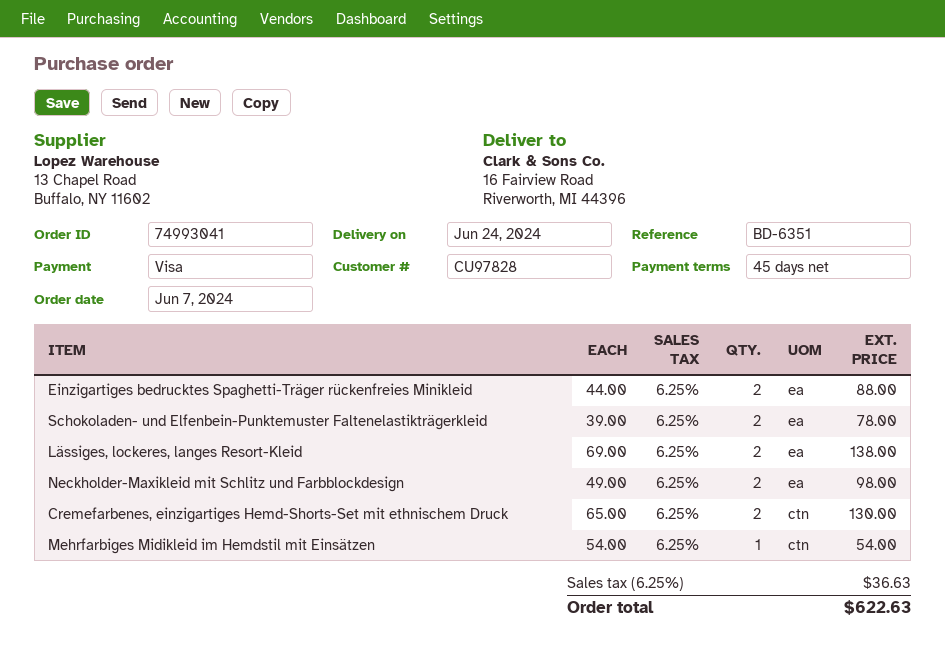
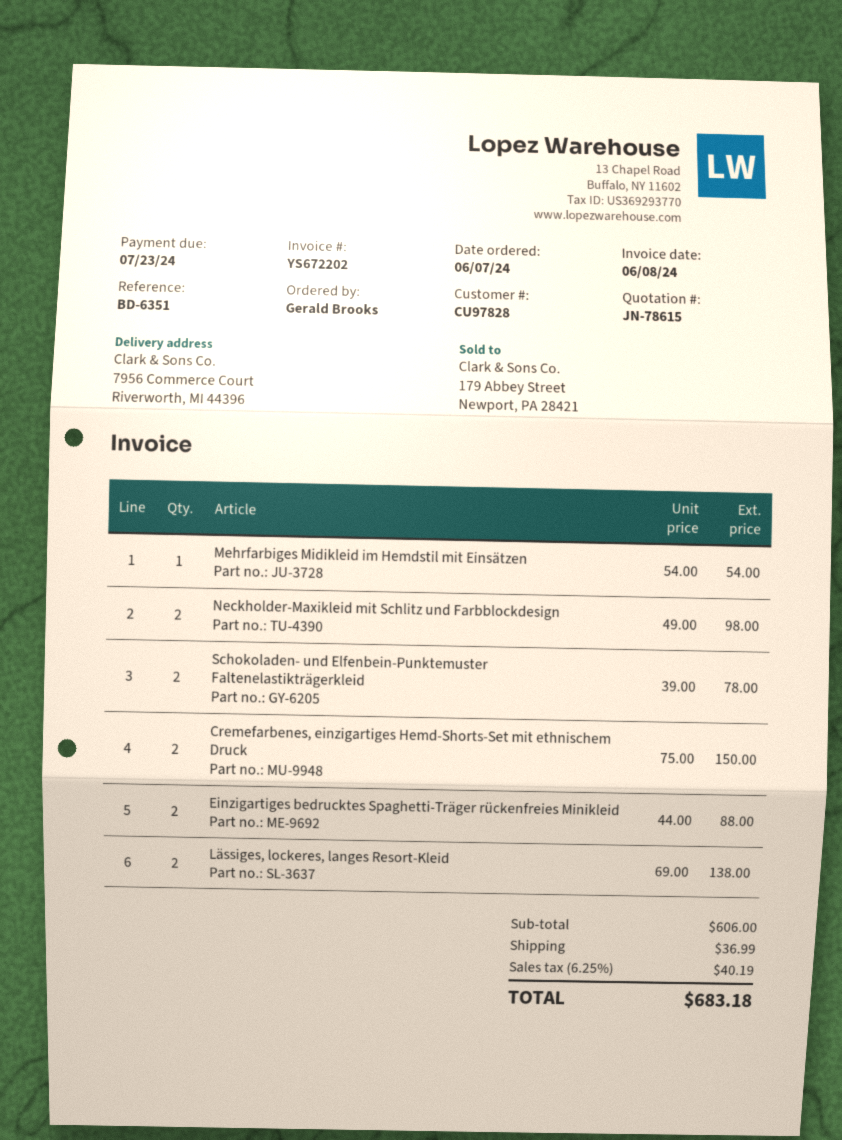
ship to: 16 Fairview Road, Riverworth, MI 44396 -> 7956 Commerce Court, Riverworth, MI 44396
Cremefarbenes, einzigartiges Hemd-Shorts-Set mit ethnischem Druck: 2 x 65.00 = 130.00 -> 2 x 75.00 = 150.00
shipping: none -> 36.99
tax: 6.25% = 36.63 -> 6.25% = 40.19
total: 622.63 -> 683.18

